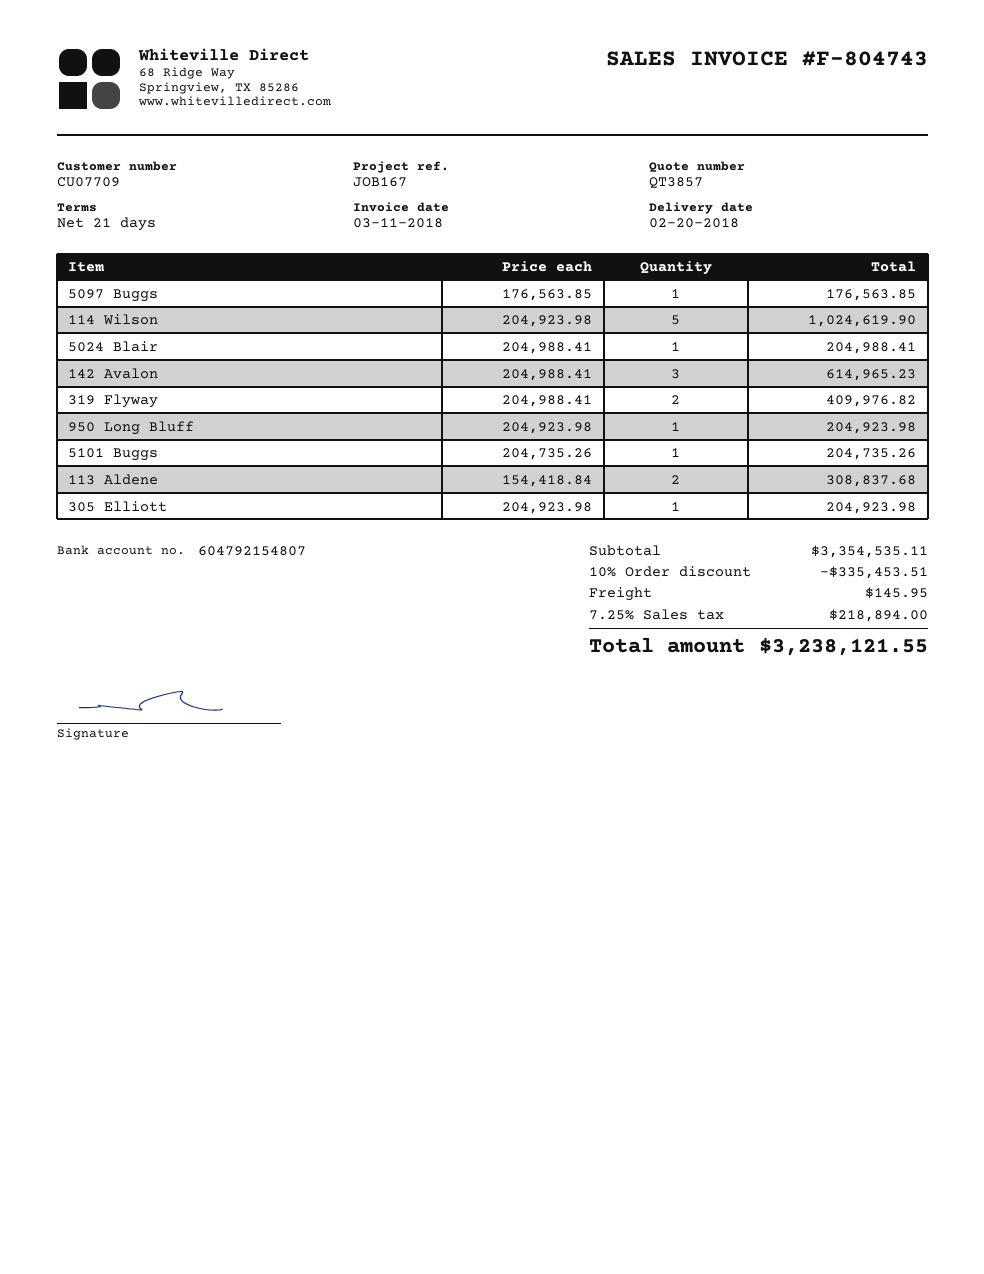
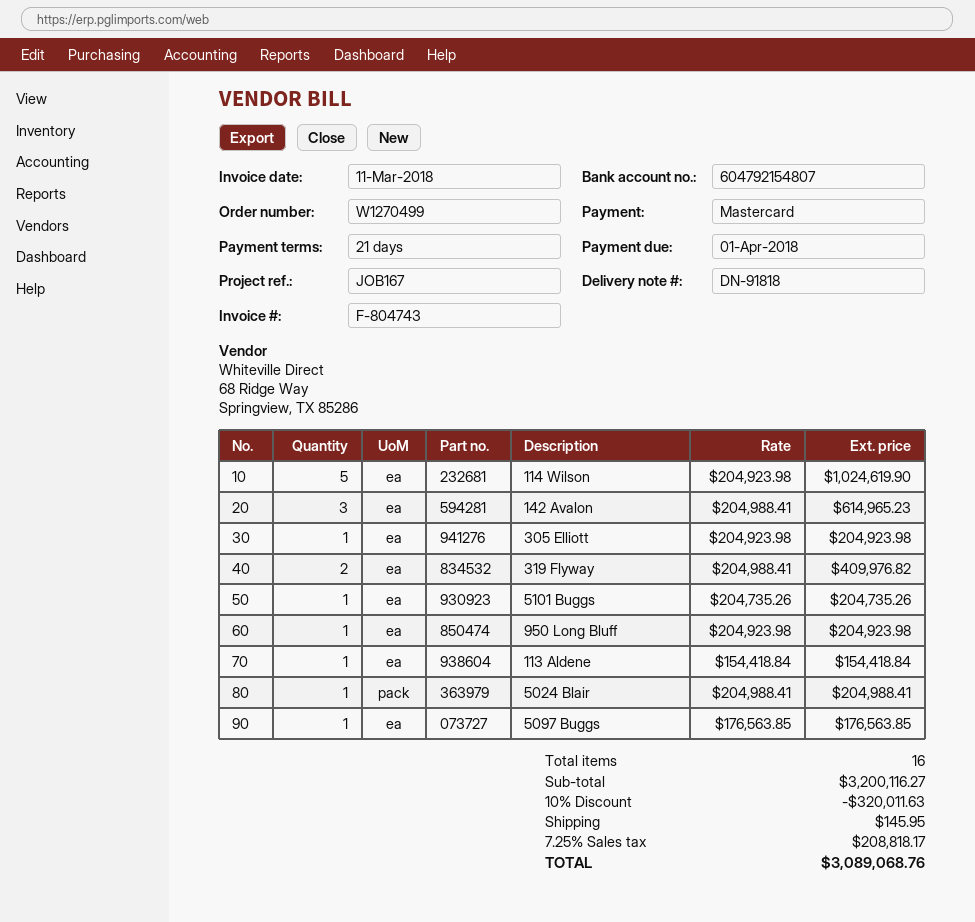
113 Aldene: 2 x 154418.84 = 308837.68 -> 1 x 154418.84 = 154418.84
subtotal: 3354535.11 -> 3200116.27
discount: 10% = 335453.51 -> 10% = 320011.63
tax: 7.25% = 218894.00 -> 7.25% = 208818.17
total: 3238121.55 -> 3089068.76

